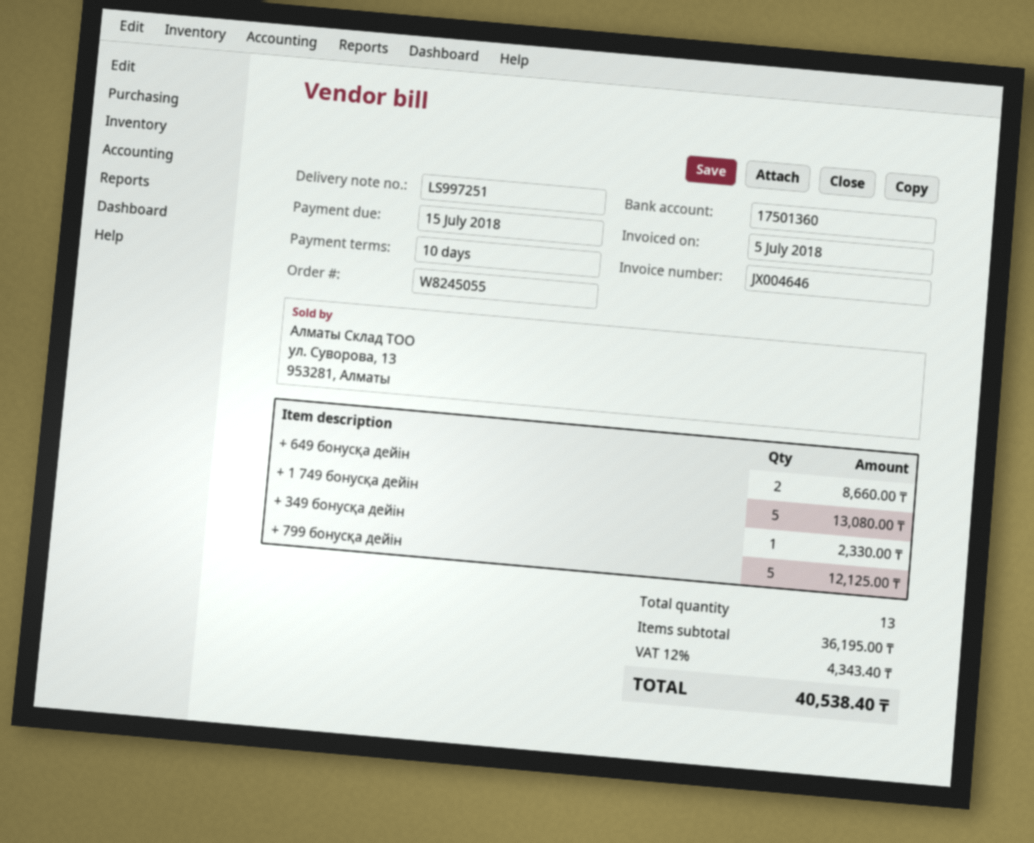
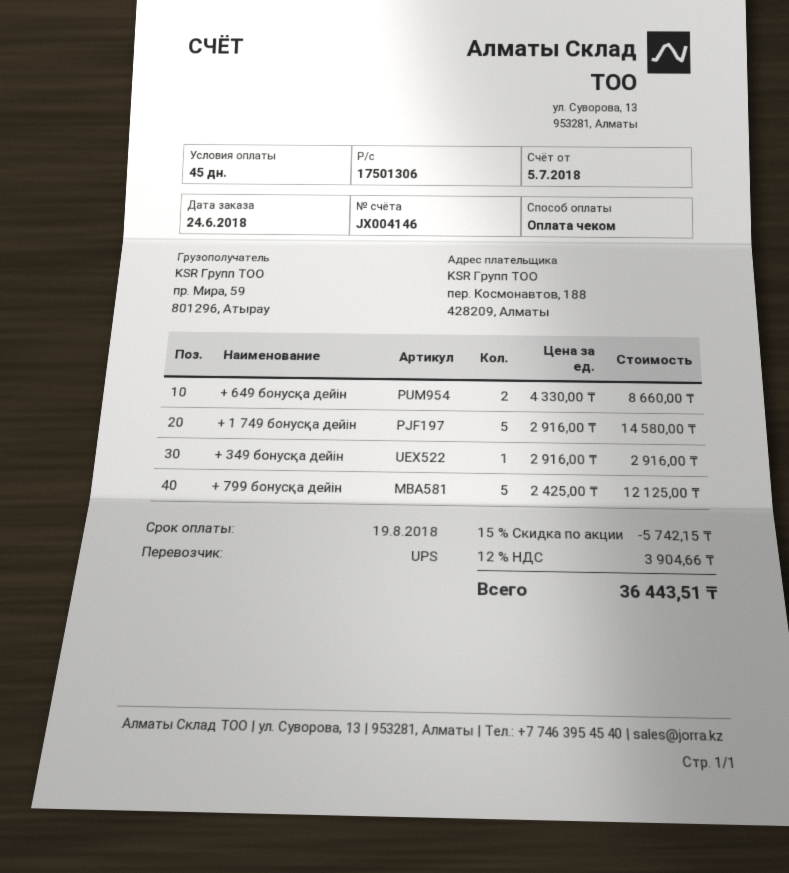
invoice number: JX004646 -> JX004146
payment terms: 10 days -> 45 days
due date: 2018-07-15 -> 2018-08-19
bank account: 17501360 -> 17501306
+ 1 749 бонусқа дейін: 5 for 13080.00 -> 5 for 14580.00
+ 349 бонусқа дейін: 1 for 2330.00 -> 1 for 2916.00
discount: none -> 15% = 5742.15
tax: 12% = 4343.40 -> 12% = 3904.66
total: 40538.40 -> 36443.51

